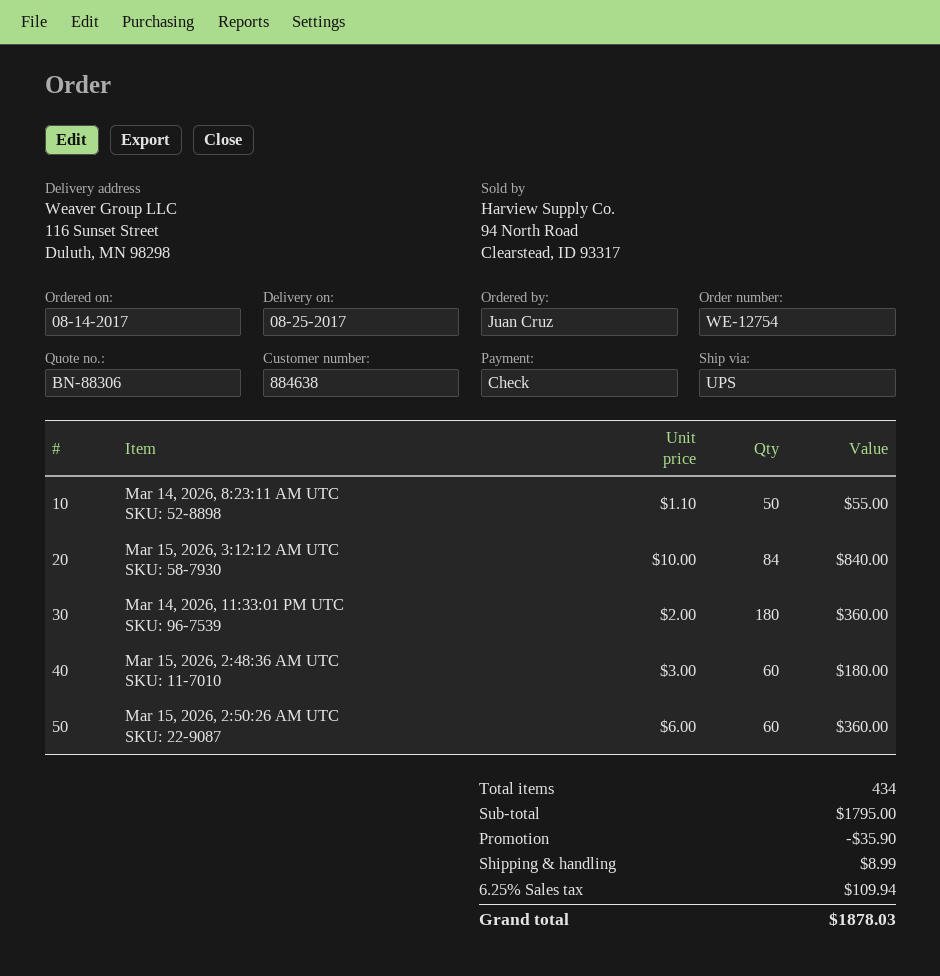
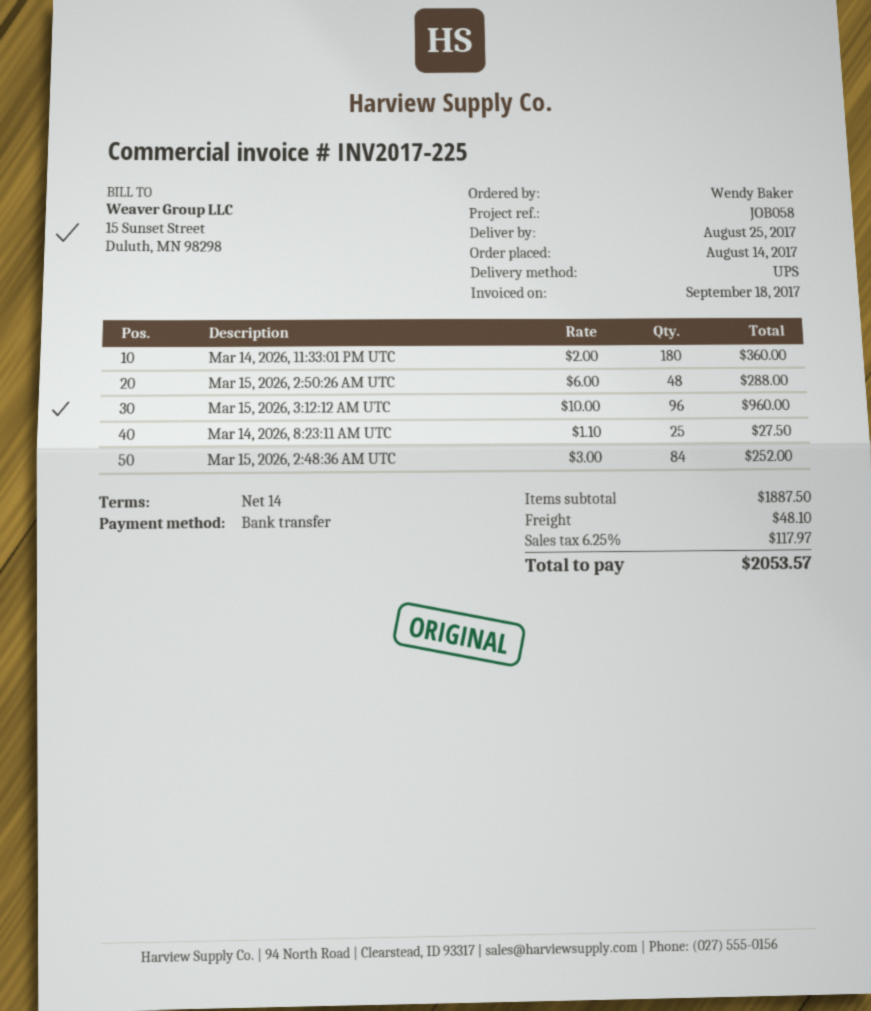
ordered by: Juan Cruz -> Wendy Baker
payment method: cheque -> bank transfer
Mar 14, 2026, 8:23:11 AM UTC: 50 x 1.10 = 55.00 -> 25 x 1.10 = 27.50
Mar 15, 2026, 3:12:12 AM UTC: 84 x 10.00 = 840.00 -> 96 x 10.00 = 960.00
Mar 15, 2026, 2:48:36 AM UTC: 60 x 3.00 = 180.00 -> 84 x 3.00 = 252.00
Mar 15, 2026, 2:50:26 AM UTC: 60 x 6.00 = 360.00 -> 48 x 6.00 = 288.00
subtotal: 1795.00 -> 1887.50
discount: 35.90 -> none
shipping: 8.99 -> 48.10
tax: 6.25% = 109.94 -> 6.25% = 117.97
total: 1878.03 -> 2053.57

